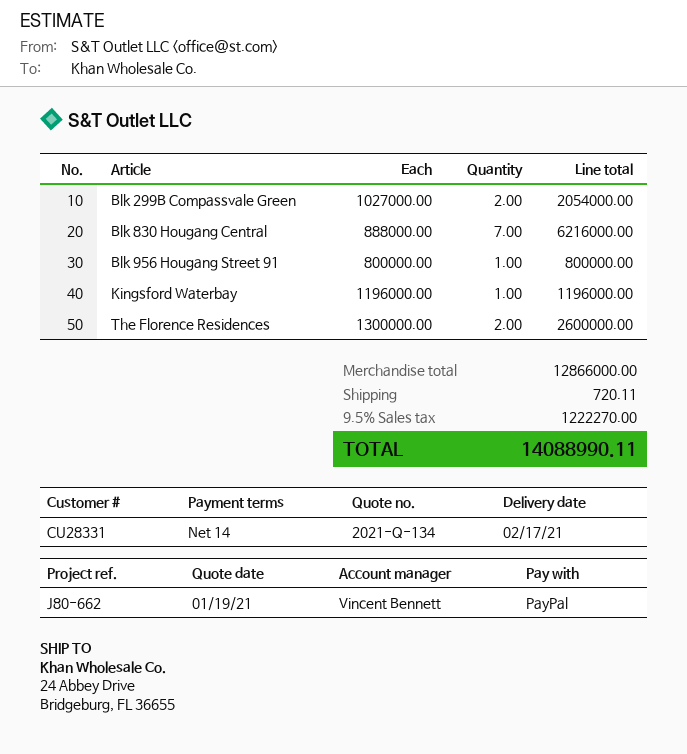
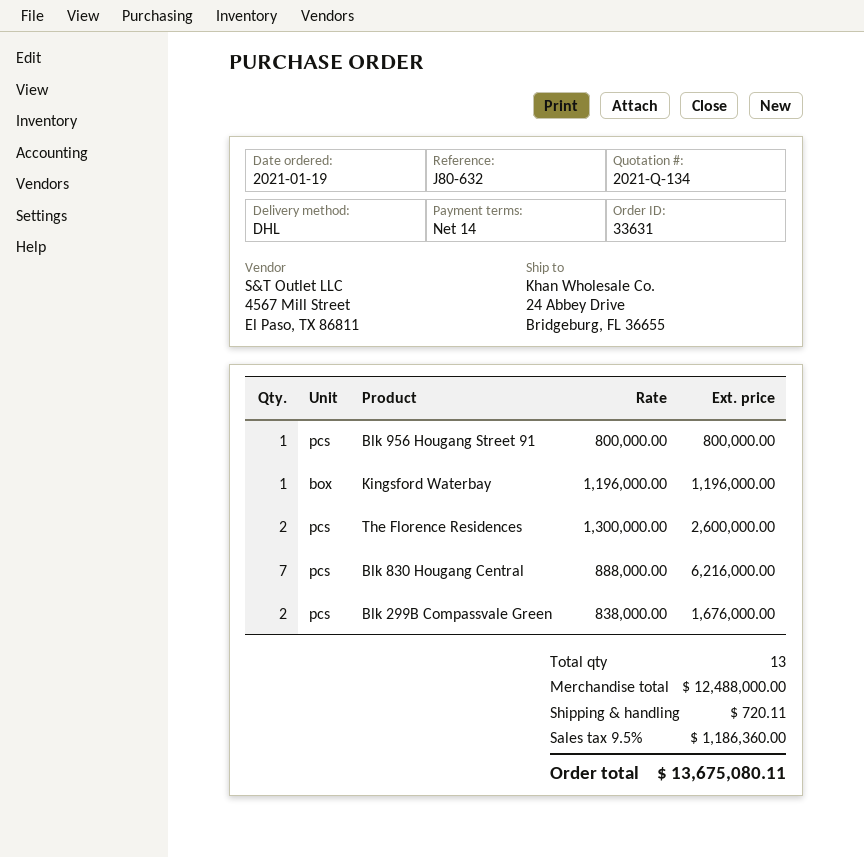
reference: J80-662 -> J80-632
Blk 299B Compassvale Green: 2 x 1027000.00 = 2054000.00 -> 2 x 838000.00 = 1676000.00
subtotal: 12866000.00 -> 12488000.00
tax: 9.5% = 1222270.00 -> 9.5% = 1186360.00
total: 14088990.11 -> 13675080.11

